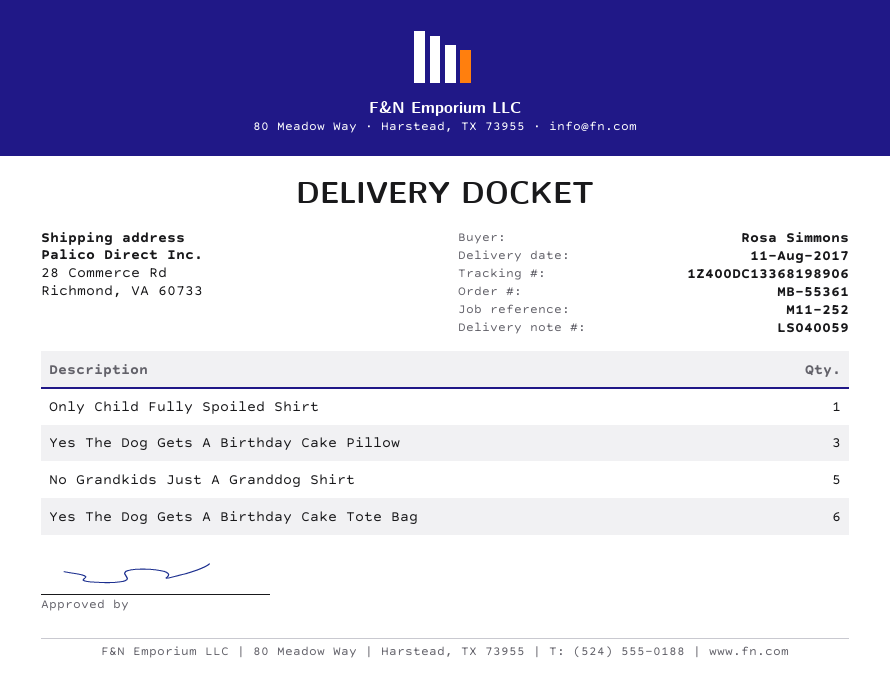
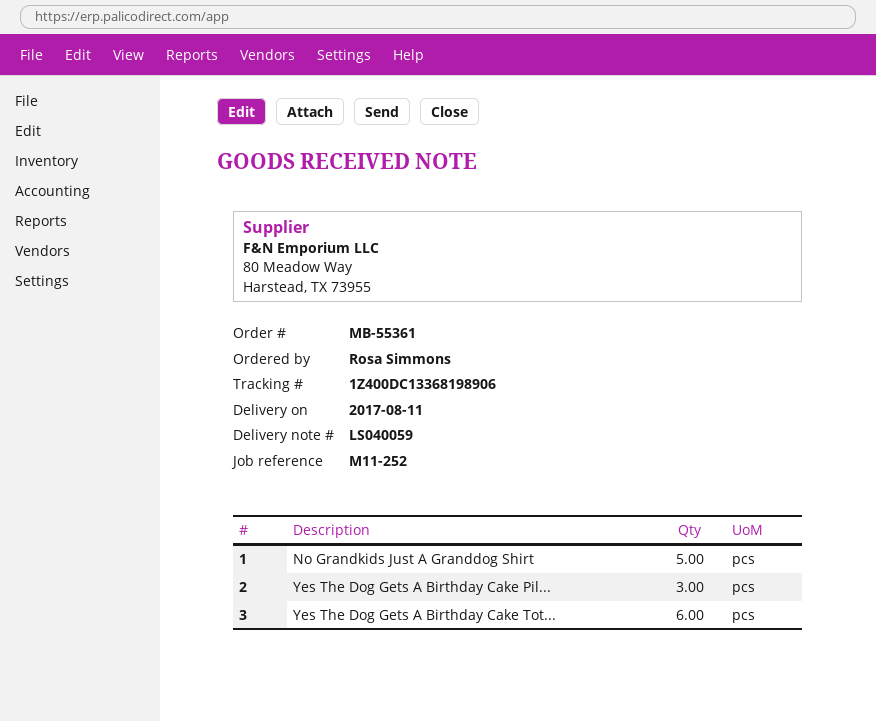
Only Child Fully Spoiled Shirt: 1 -> none

